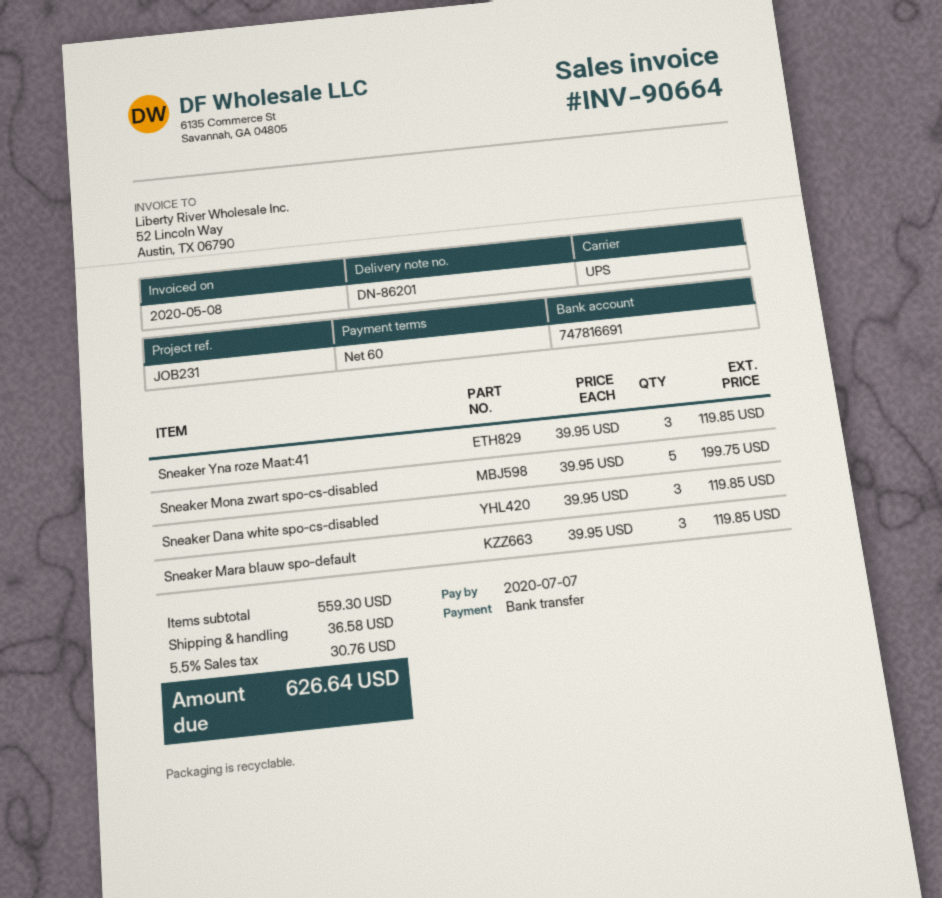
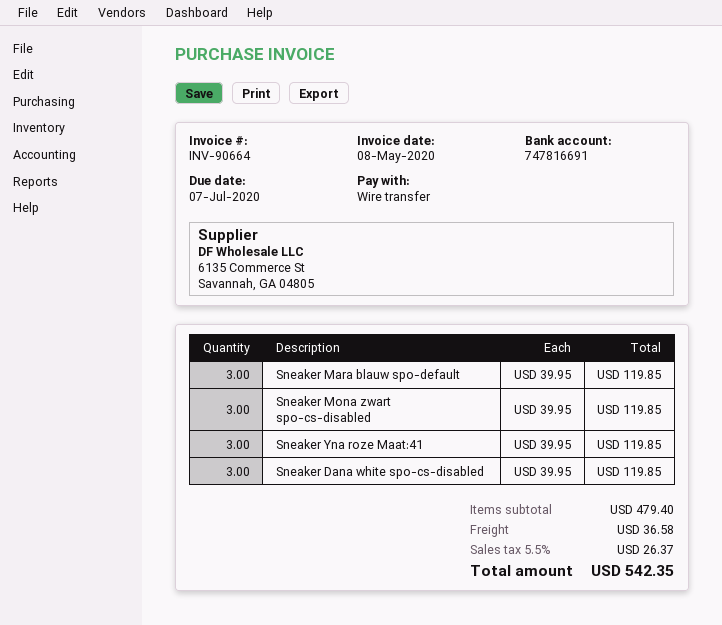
Sneaker Mona zwart spo-cs-disabled: 5 x 39.95 = 199.75 -> 3 x 39.95 = 119.85
subtotal: 559.30 -> 479.40
tax: 5.5% = 30.76 -> 5.5% = 26.37
total: 626.64 -> 542.35

